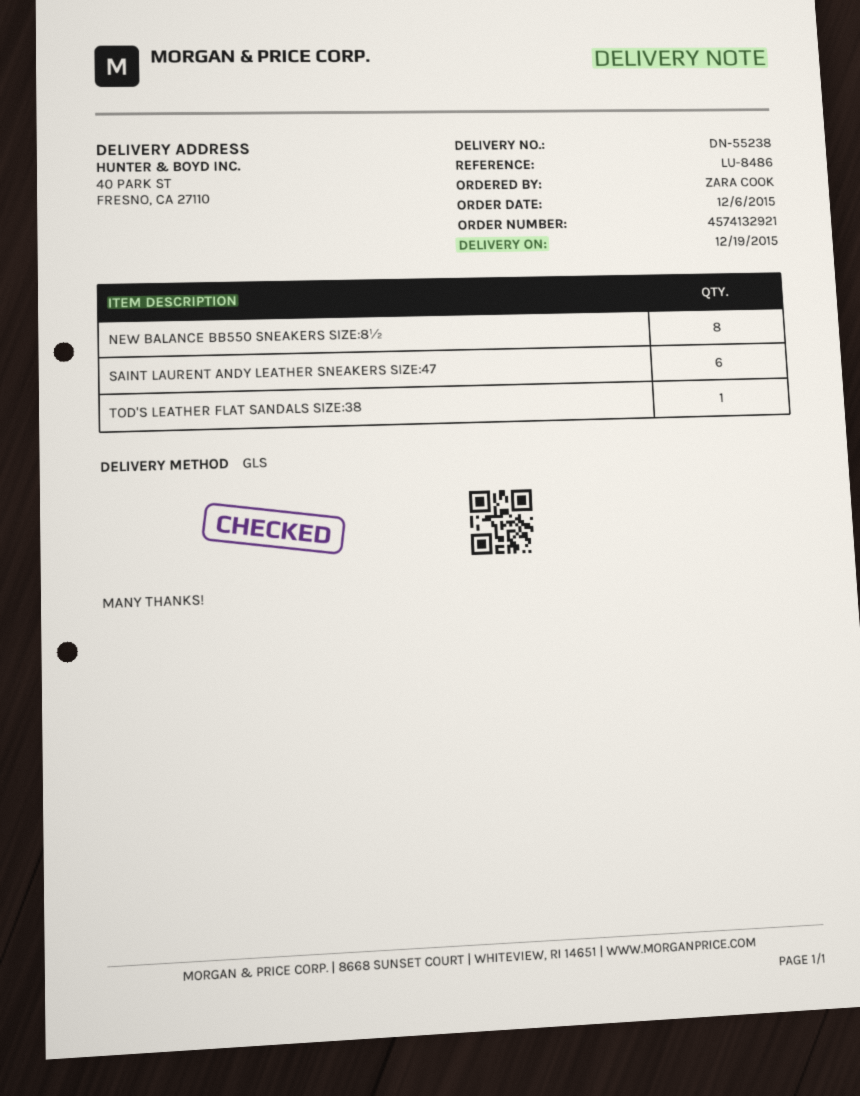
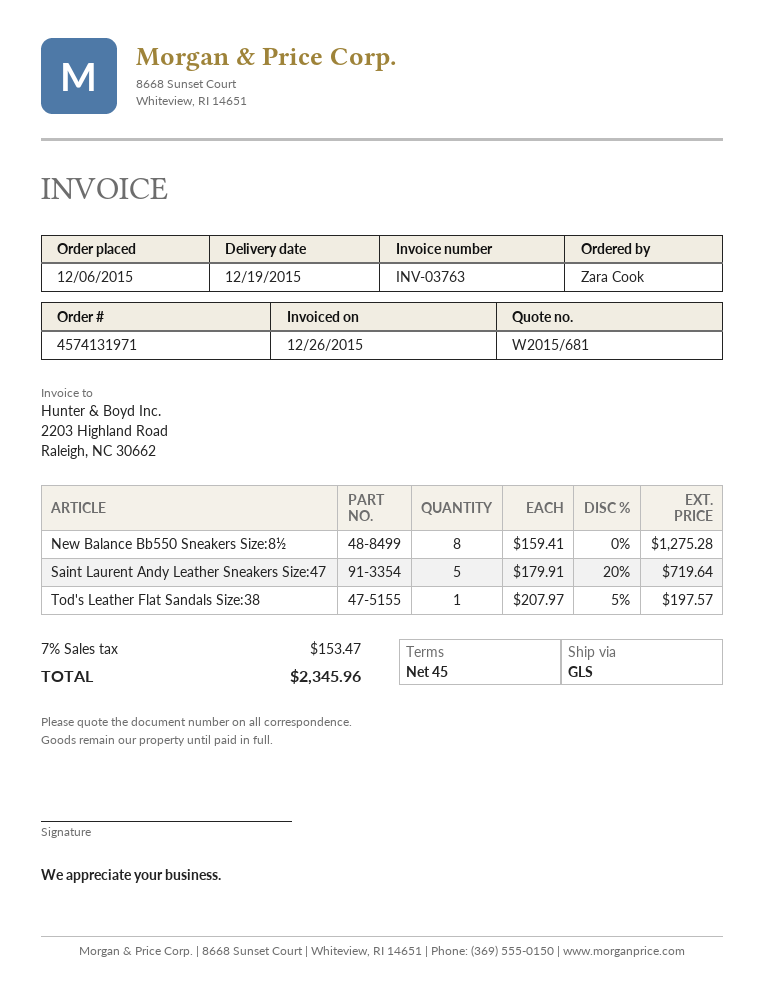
order number: 4574132921 -> 4574131971
SAINT LAURENT ANDY LEATHER SNEAKERS SIZE:47: 6 -> 5

